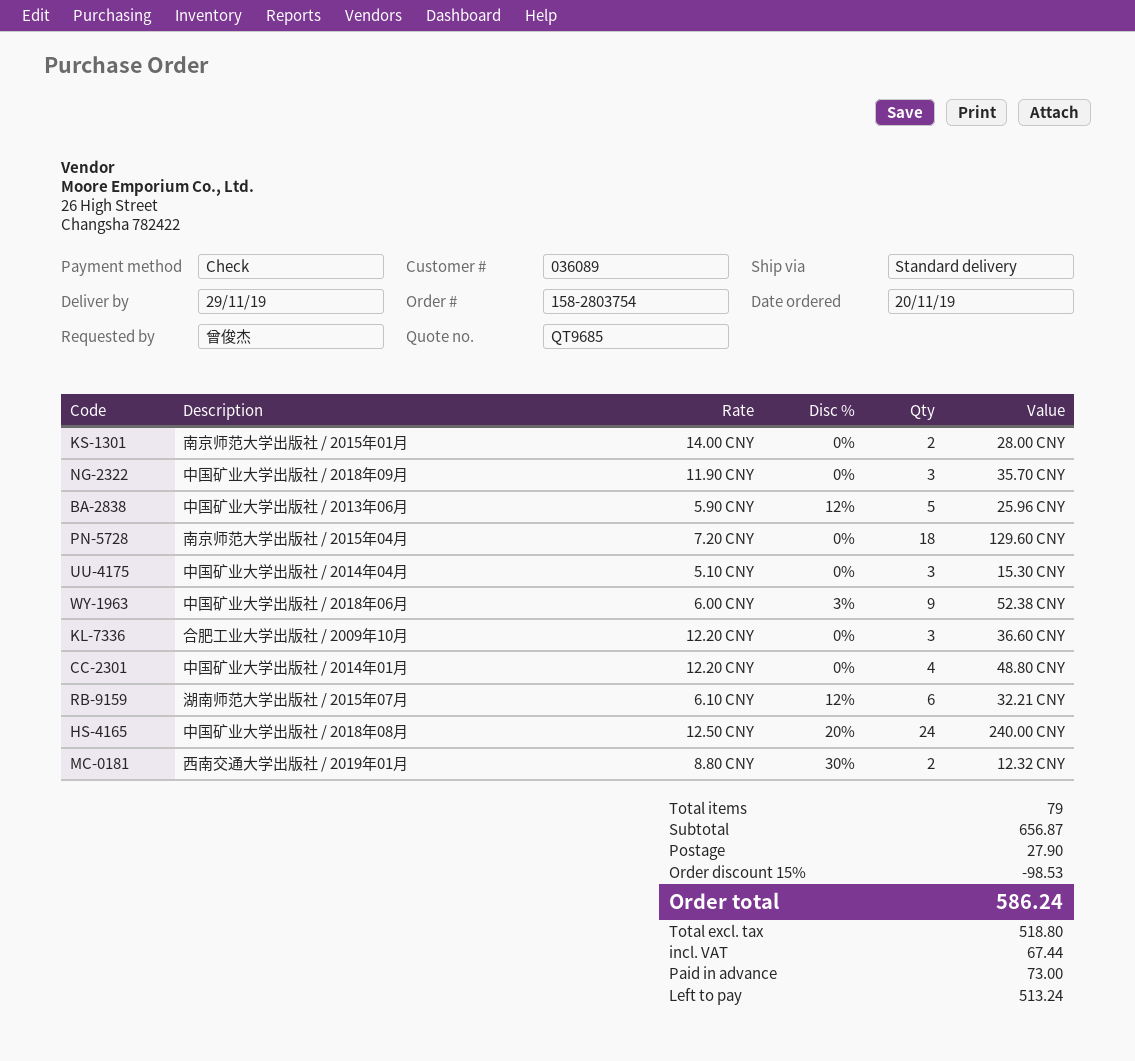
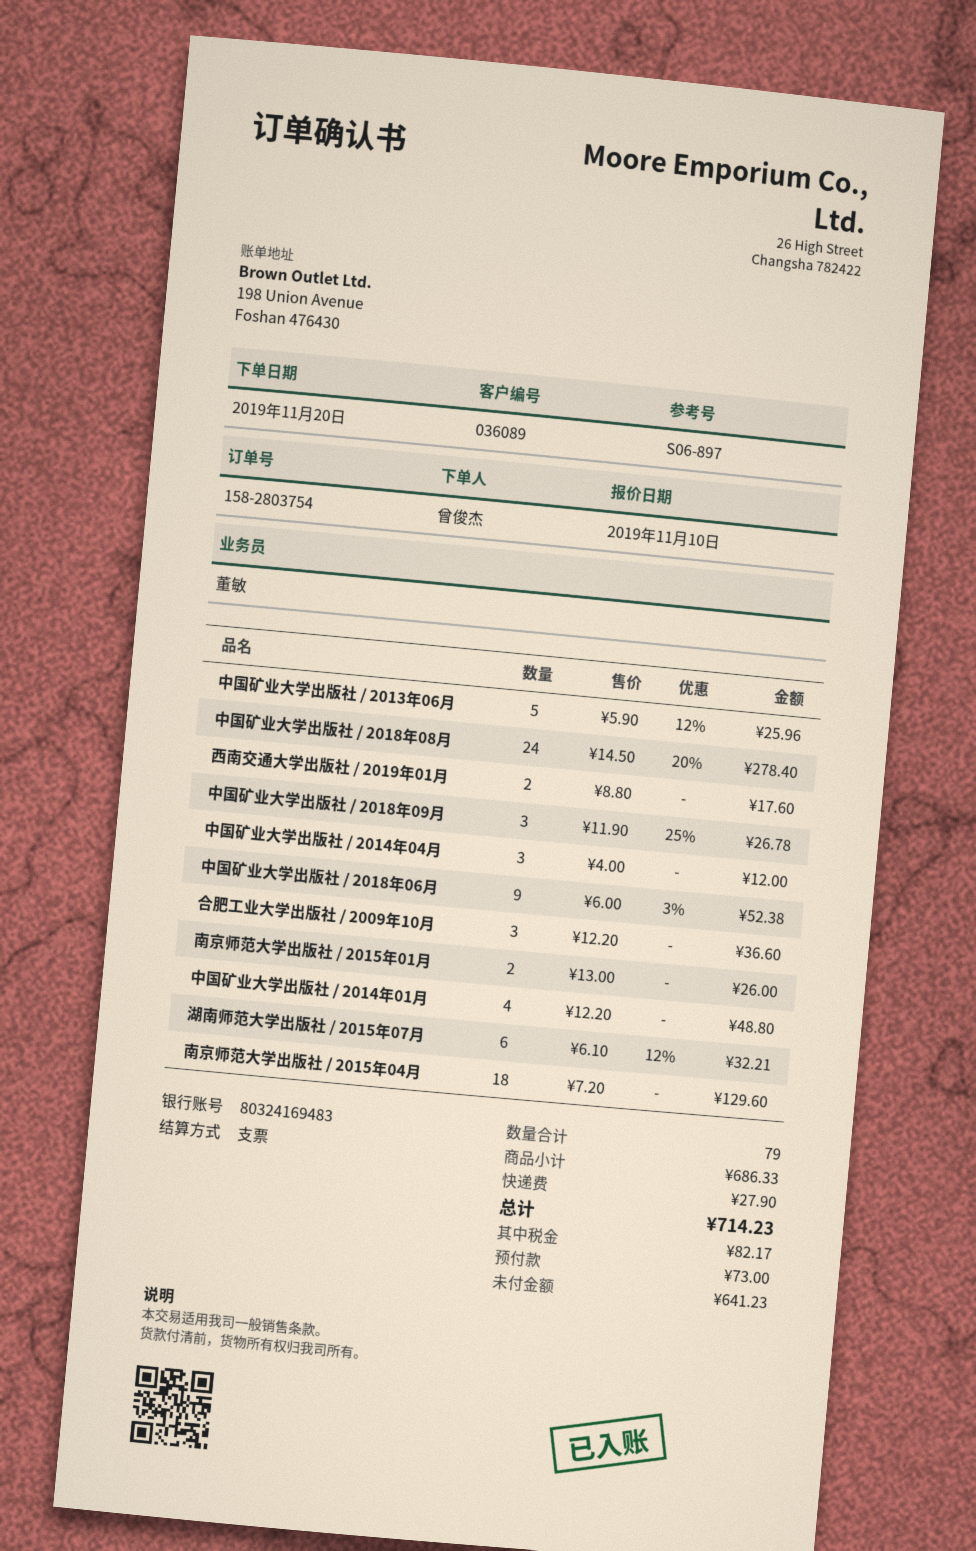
南京师范大学出版社 / 2015年01月: 2 x 14.00 = 28.00 -> 2 x 13.00 = 26.00
中国矿业大学出版社 / 2018年09月: 3 x 11.90 = 35.70 -> 3 x 11.90 - 25% = 26.78
中国矿业大学出版社 / 2014年04月: 3 x 5.10 = 15.30 -> 3 x 4.00 = 12.00
中国矿业大学出版社 / 2018年08月: 24 x 12.50 - 20% = 240.00 -> 24 x 14.50 - 20% = 278.40
西南交通大学出版社 / 2019年01月: 2 x 8.80 - 30% = 12.32 -> 2 x 8.80 = 17.60
subtotal: 656.87 -> 686.33
discount: 15% = 98.53 -> none
tax: 67.44 -> 82.17
total: 586.24 -> 714.23
balance: 513.24 -> 641.23

